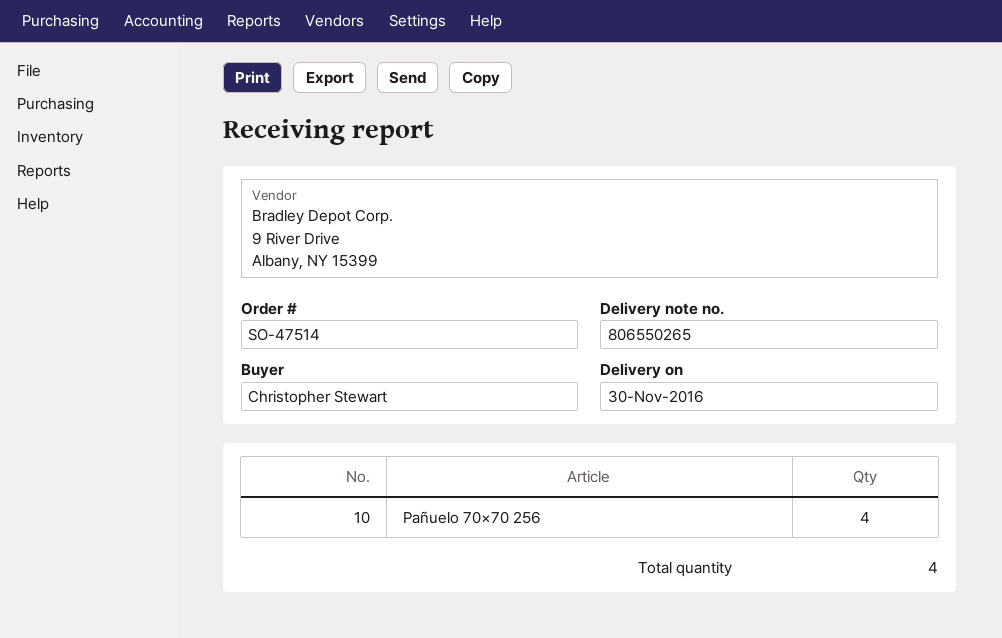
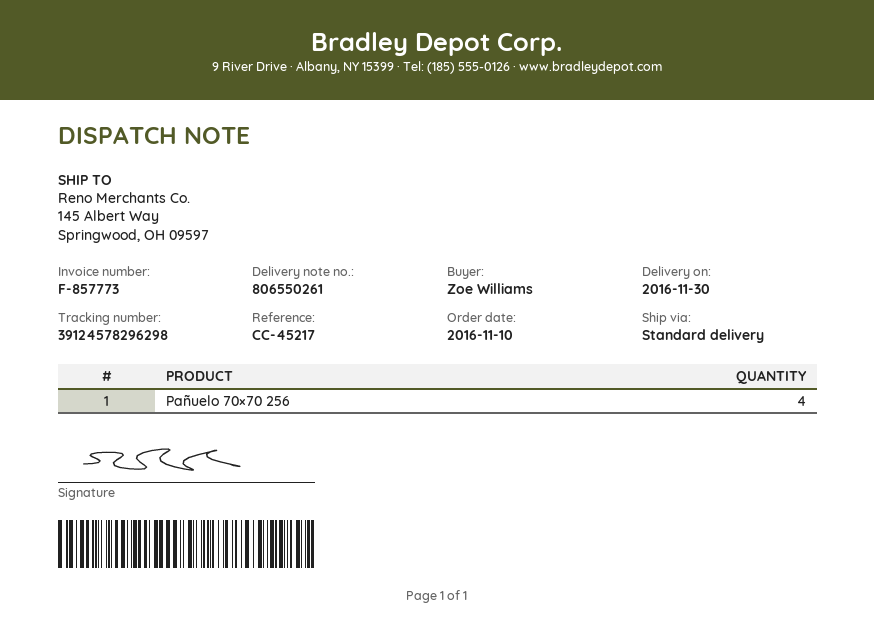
delivery note number: 806550265 -> 806550261
ordered by: Christopher Stewart -> Zoe Williams

